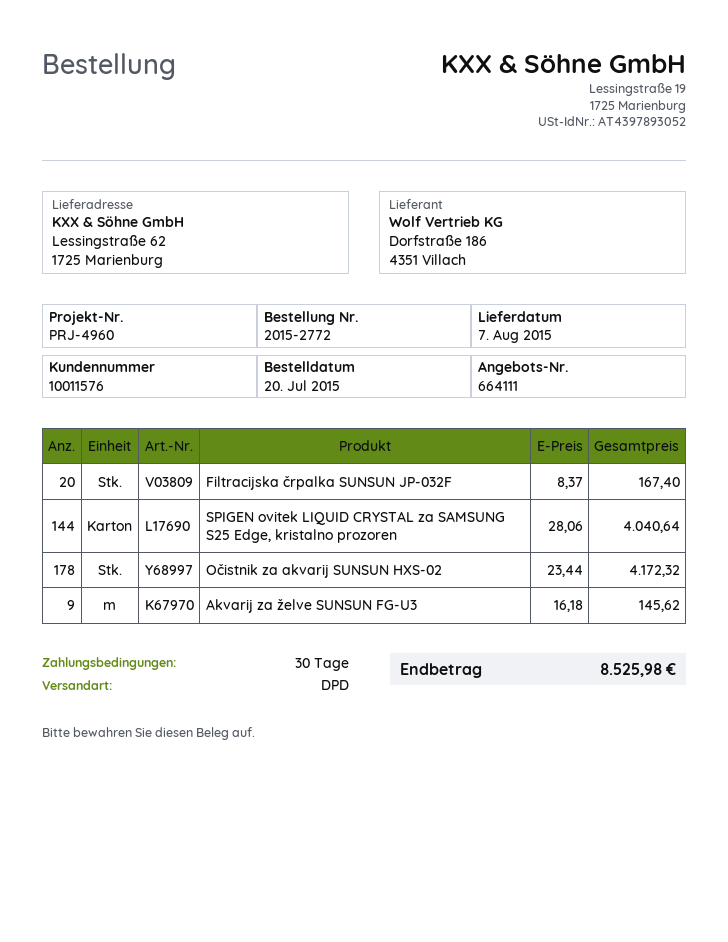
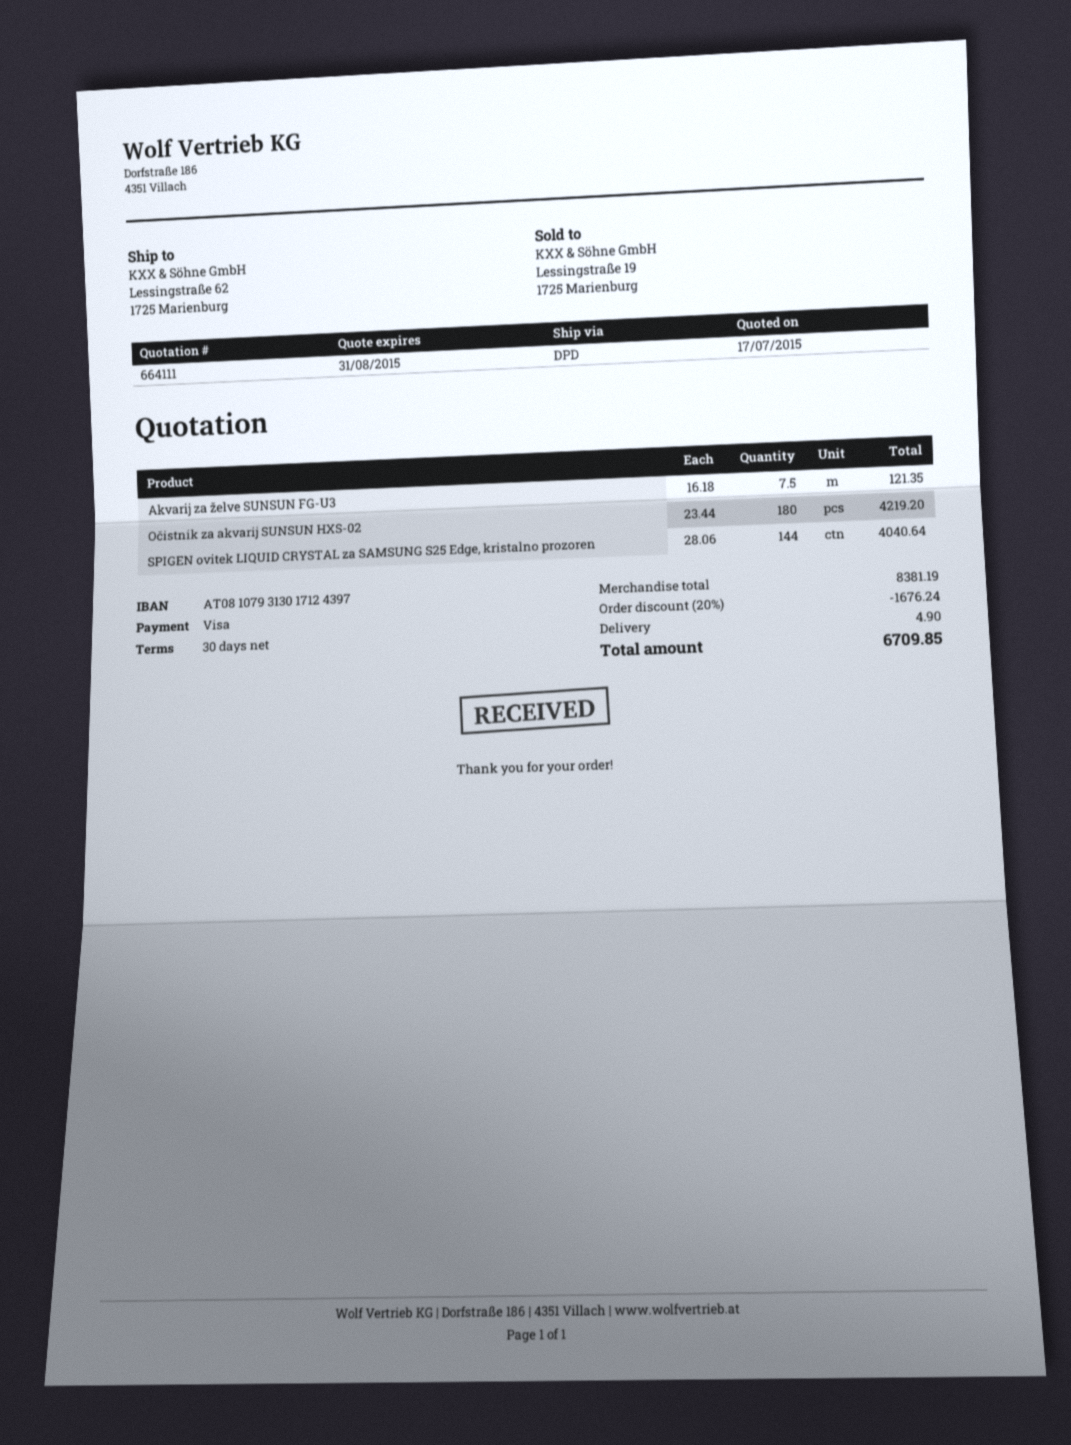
Filtracijska črpalka SUNSUN JP-032F: 20 x 8.37 = 167.40 -> none
Očistnik za akvarij SUNSUN HXS-02: 178 x 23.44 = 4172.32 -> 180 x 23.44 = 4219.20
Akvarij za želve SUNSUN FG-U3: 9 x 16.18 = 145.62 -> 7.5 x 16.18 = 121.35
discount: none -> 20% = 1676.24
shipping: none -> 4.90
total: 8525.98 -> 6709.85

